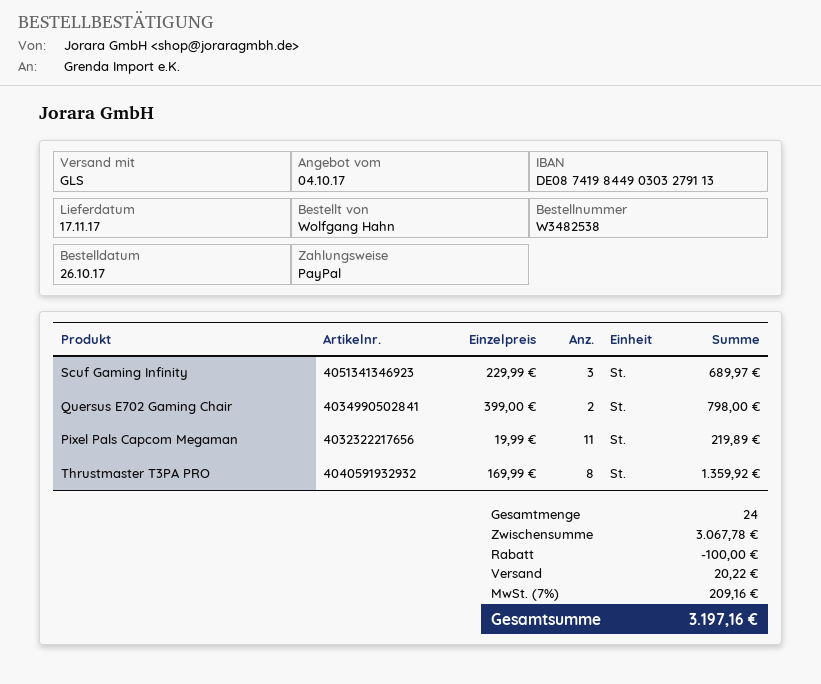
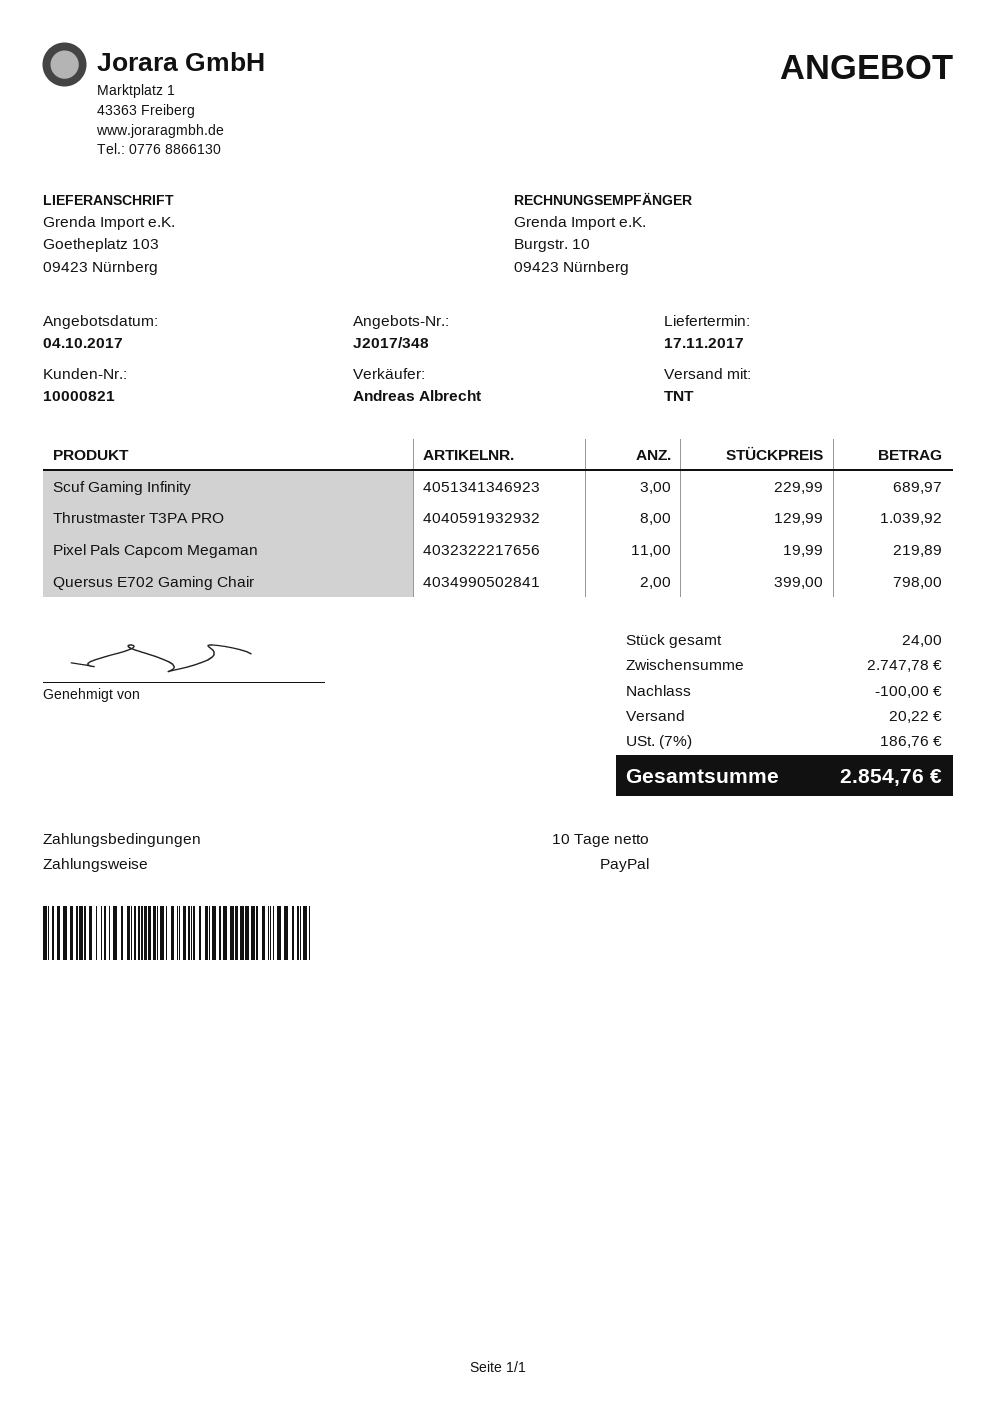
shipping method: GLS -> TNT
Thrustmaster T3PA PRO: 8 x 169.99 = 1359.92 -> 8 x 129.99 = 1039.92
subtotal: 3067.78 -> 2747.78
tax: 7% = 209.16 -> 7% = 186.76
total: 3197.16 -> 2854.76

